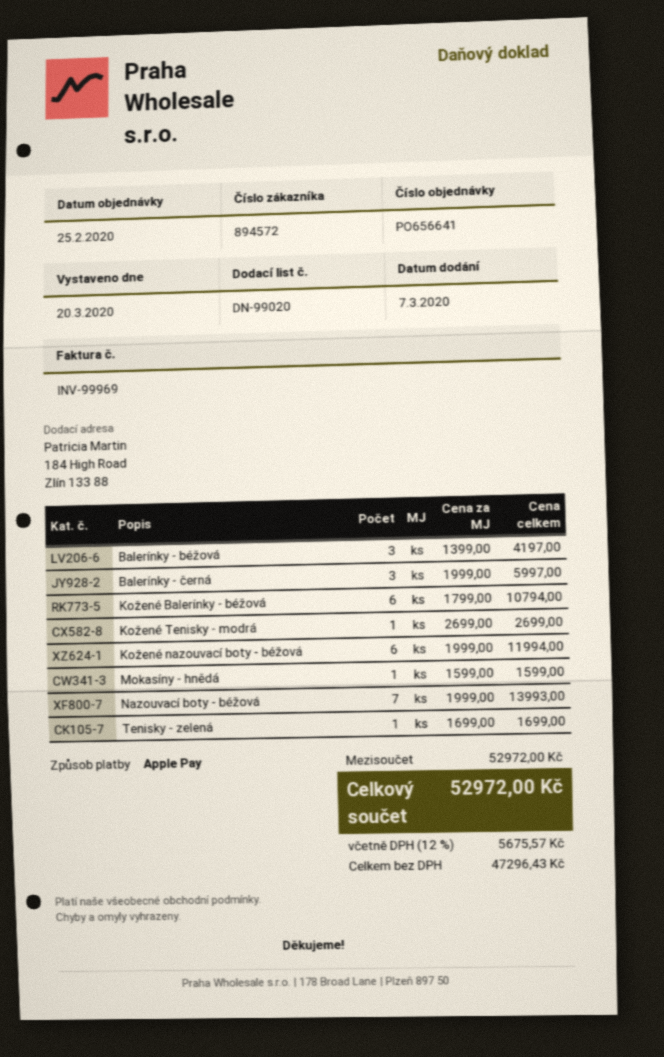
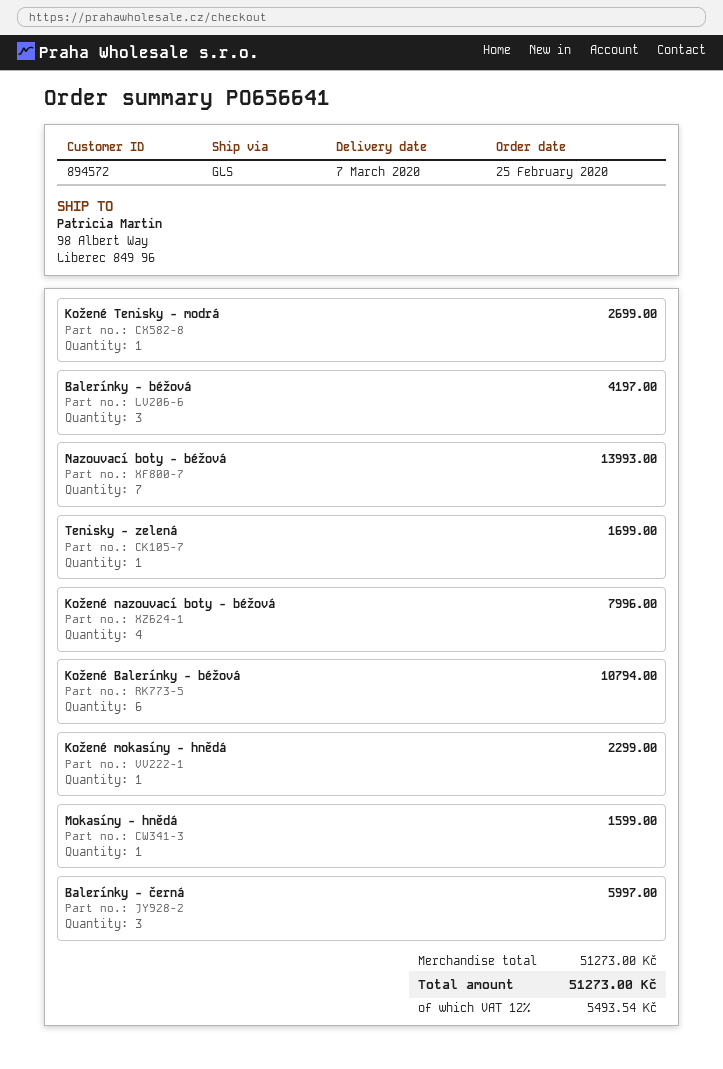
ship to: 184 High Road, Zlín 133 88 -> 98 Albert Way, Liberec 849 96
Kožené nazouvací boty - béžová: 6 for 11994.00 -> 4 for 7996.00
Kožené mokasíny - hnědá: none -> 1 for 2299.00
subtotal: 52972.00 -> 51273.00
tax: 12% = 5675.57 -> 12% = 5493.54
total: 52972.00 -> 51273.00

